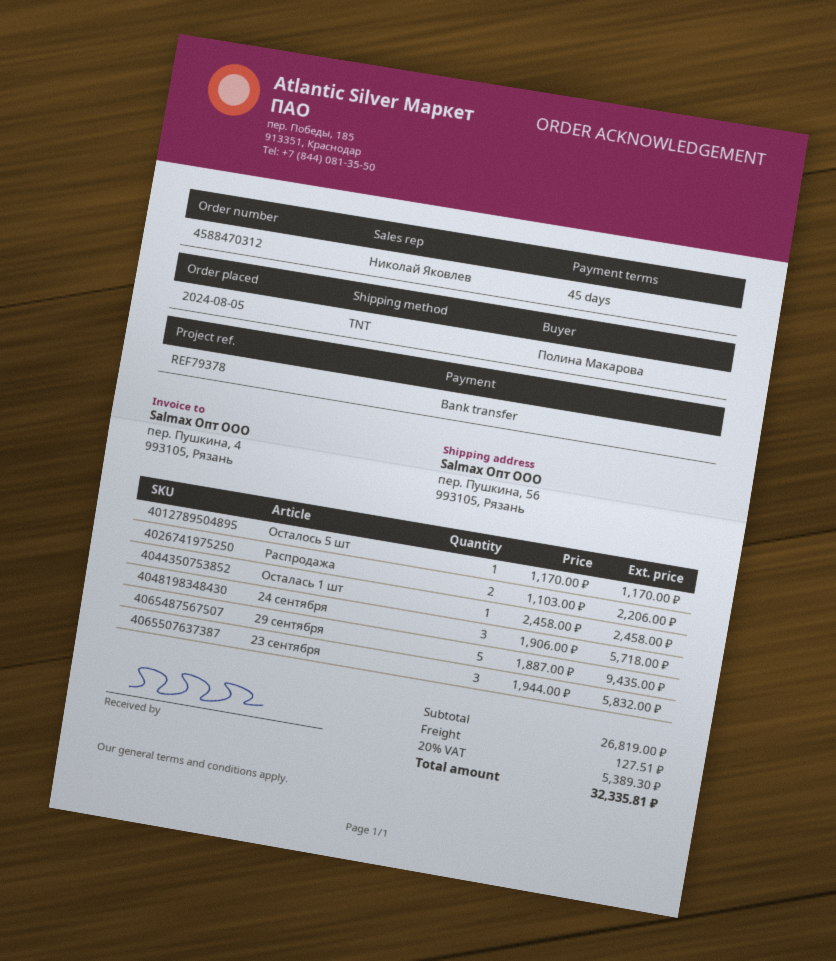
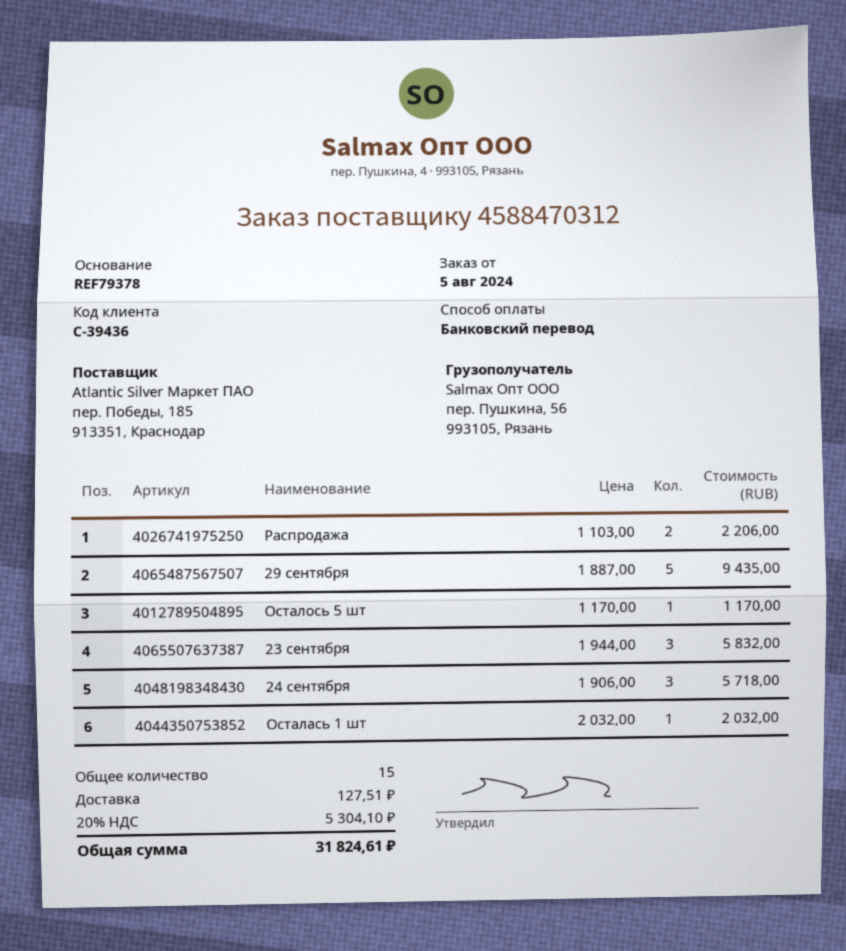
Осталась 1 шт: 1 x 2458.00 = 2458.00 -> 1 x 2032.00 = 2032.00
tax: 20% = 5389.30 -> 20% = 5304.10
total: 32335.81 -> 31824.61

